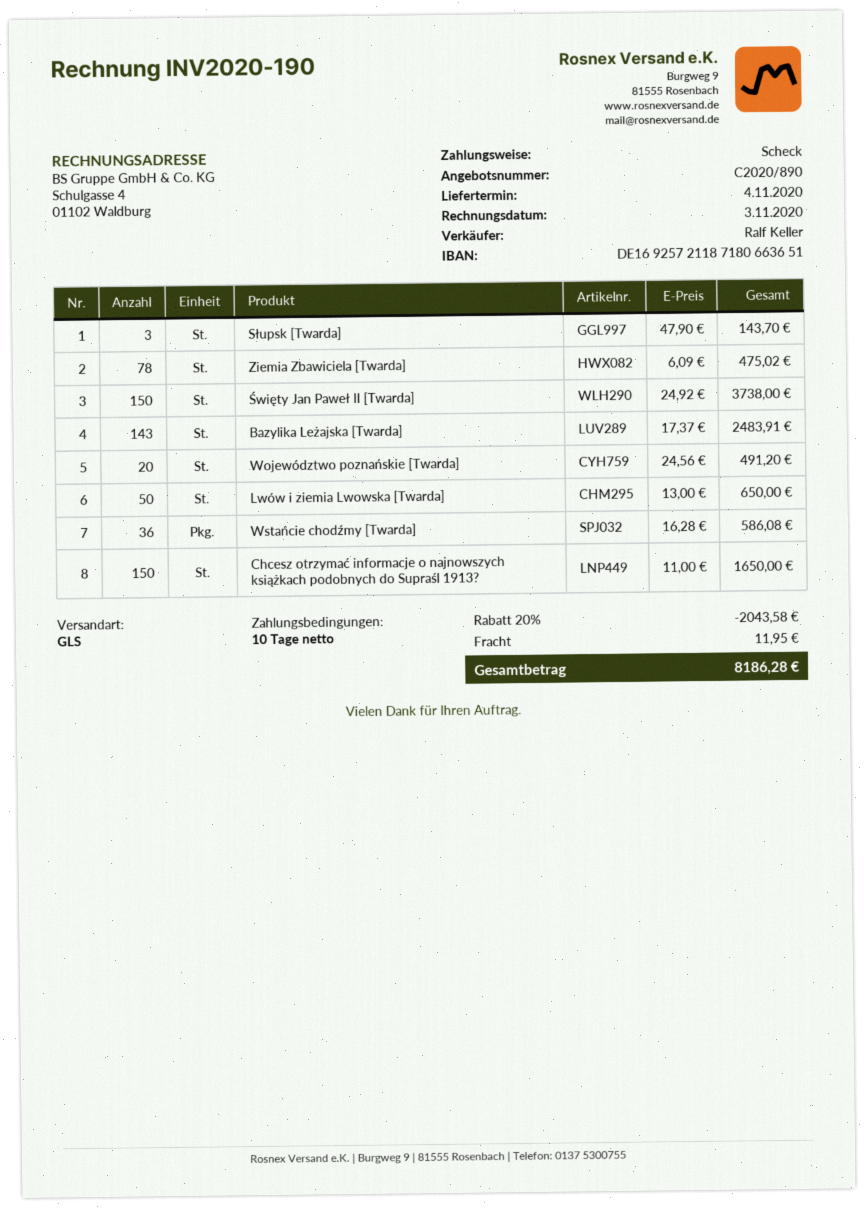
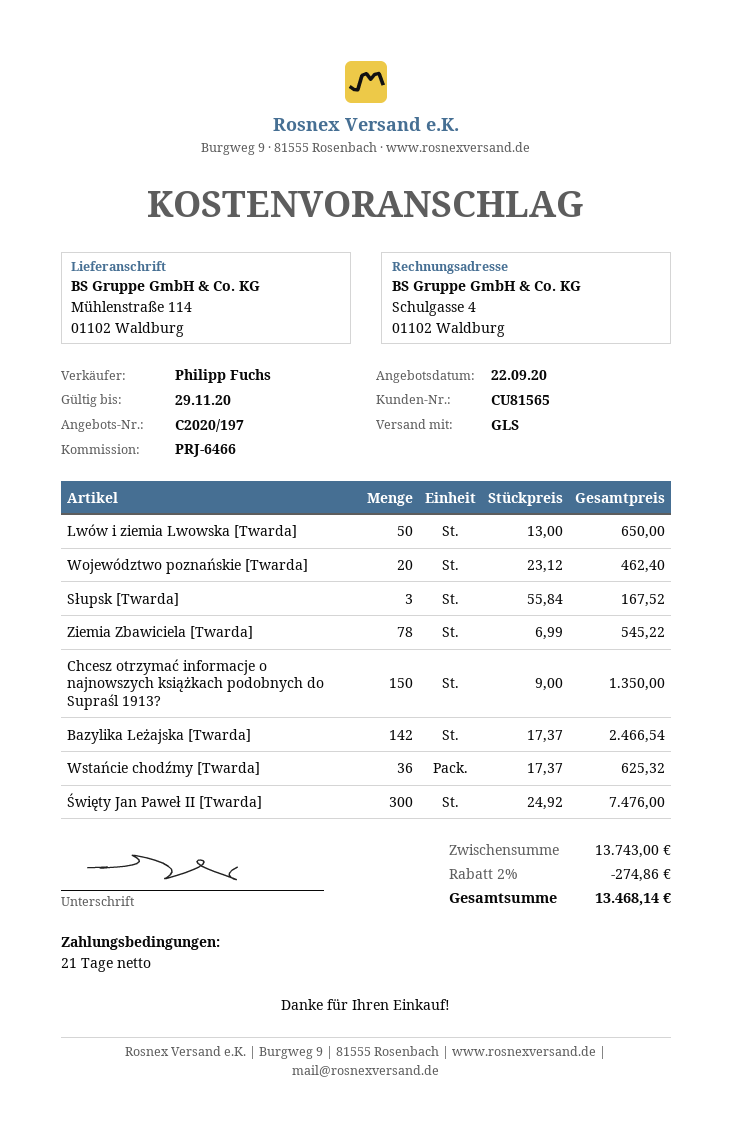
quote number: C2020/890 -> C2020/197
payment terms: 10 days -> 21 days
sales rep: Ralf Keller -> Philipp Fuchs
Słupsk [Twarda]: 3 x 47.90 = 143.70 -> 3 x 55.84 = 167.52
Ziemia Zbawiciela [Twarda]: 78 x 6.09 = 475.02 -> 78 x 6.99 = 545.22
Święty Jan Paweł II [Twarda]: 150 x 24.92 = 3738.00 -> 300 x 24.92 = 7476.00
Bazylika Leżajska [Twarda]: 143 x 17.37 = 2483.91 -> 142 x 17.37 = 2466.54
Województwo poznańskie [Twarda]: 20 x 24.56 = 491.20 -> 20 x 23.12 = 462.40
Wstańcie chodźmy [Twarda]: 36 x 16.28 = 586.08 -> 36 x 17.37 = 625.32
Chcesz otrzymać informacje o najnowszych książkach podobnych do Supraśl 1913?: 150 x 11.00 = 1650.00 -> 150 x 9.00 = 1350.00
discount: 20% = 2043.58 -> 2% = 274.86
shipping: 11.95 -> none
total: 8186.28 -> 13468.14

